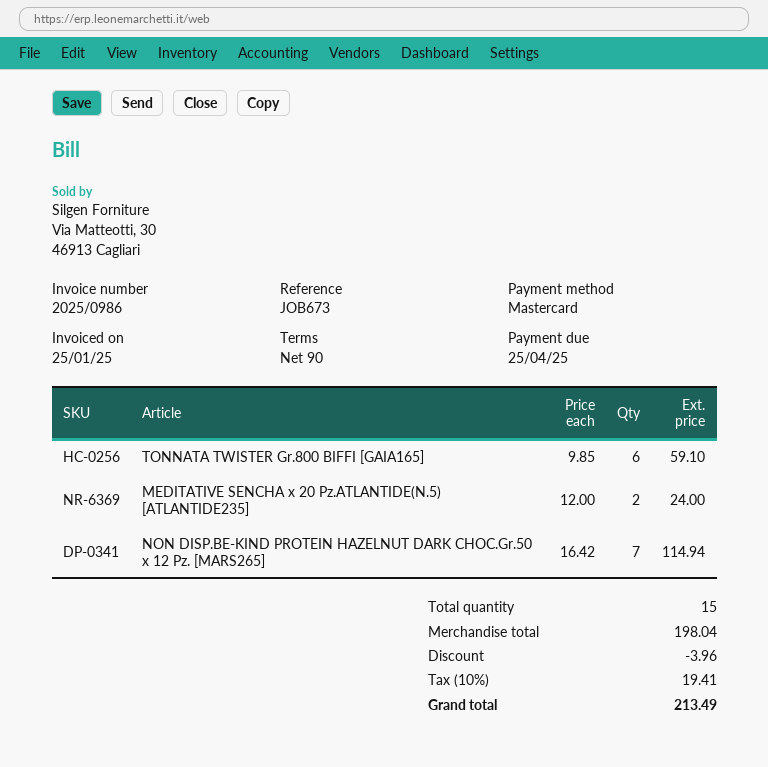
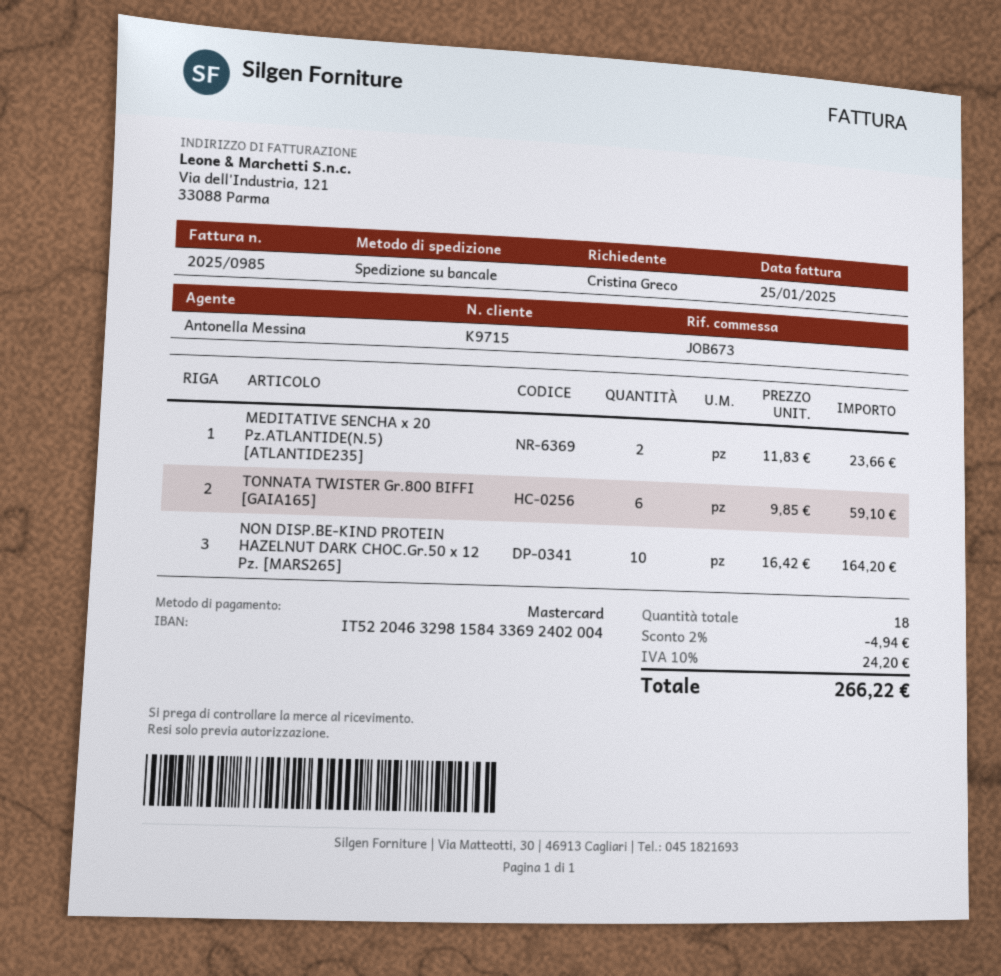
invoice number: 2025/0986 -> 2025/0985
MEDITATIVE SENCHA x 20 Pz.ATLANTIDE(N.5) [ATLANTIDE235]: 2 x 12.00 = 24.00 -> 2 x 11.83 = 23.66
NON DISP.BE-KIND PROTEIN HAZELNUT DARK CHOC.Gr.50 x 12 Pz. [MARS265]: 7 x 16.42 = 114.94 -> 10 x 16.42 = 164.20
total quantity: 15 -> 18
discount: 3.96 -> 4.94
tax: 10% = 19.41 -> 10% = 24.20
total: 213.49 -> 266.22

